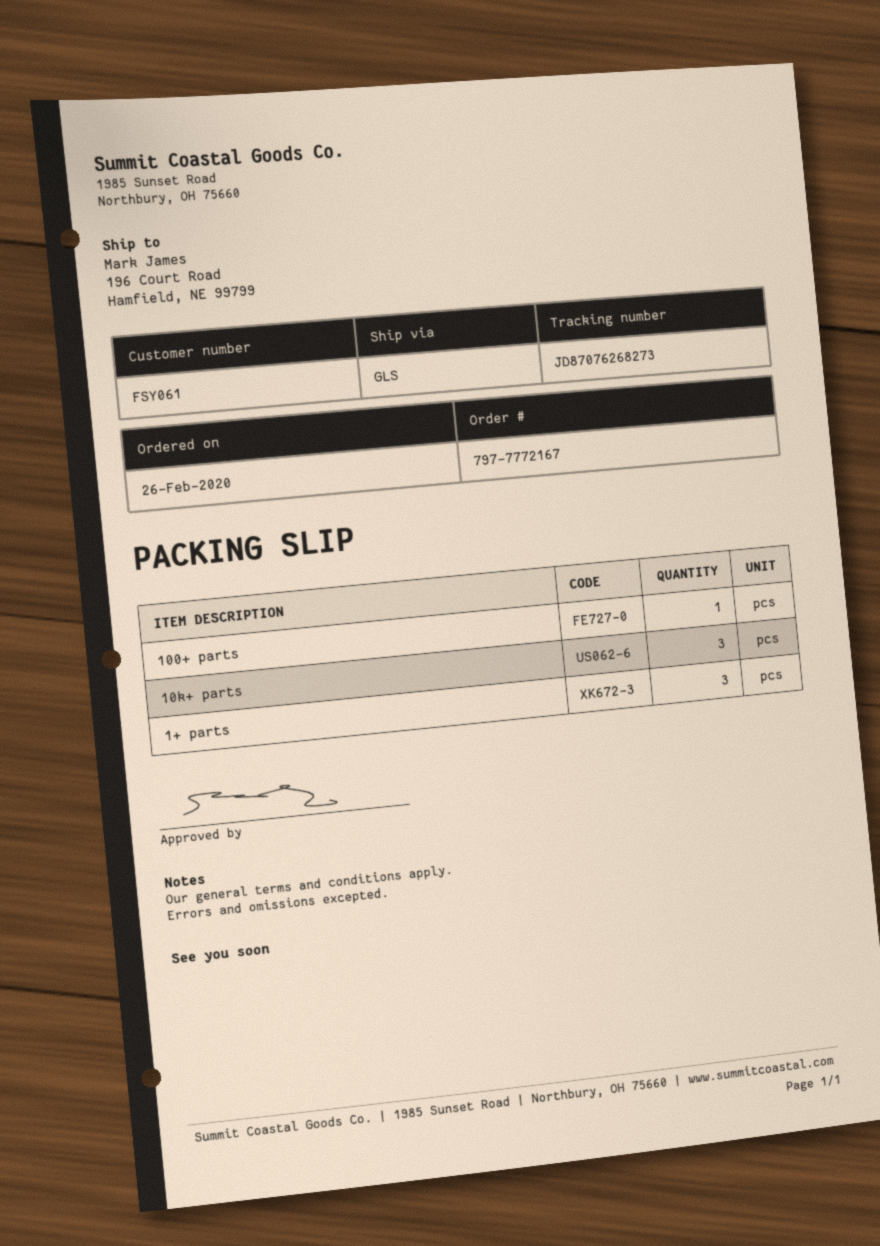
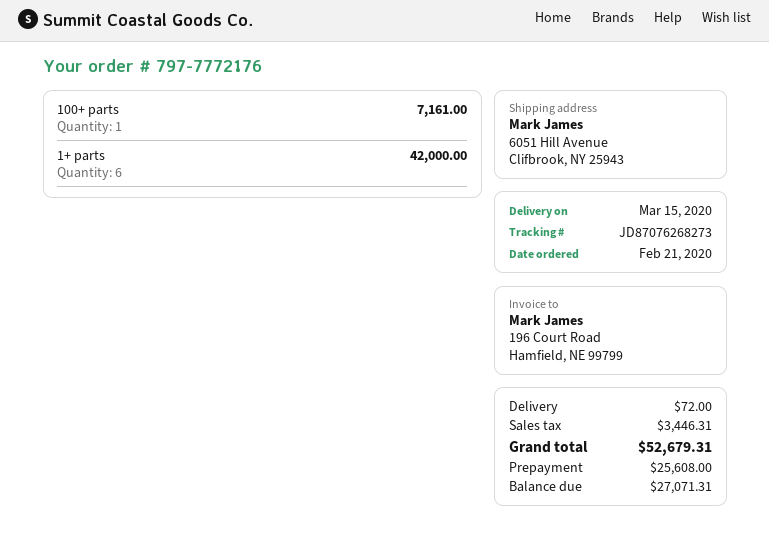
order number: 797-7772167 -> 797-7772176
order date: 2020-02-26 -> 2020-02-21
ship to: 196 Court Road, Hamfield, NE 99799 -> 6051 Hill Avenue, Clifbrook, NY 25943
10k+ parts: 3 -> none
1+ parts: 3 -> 6

